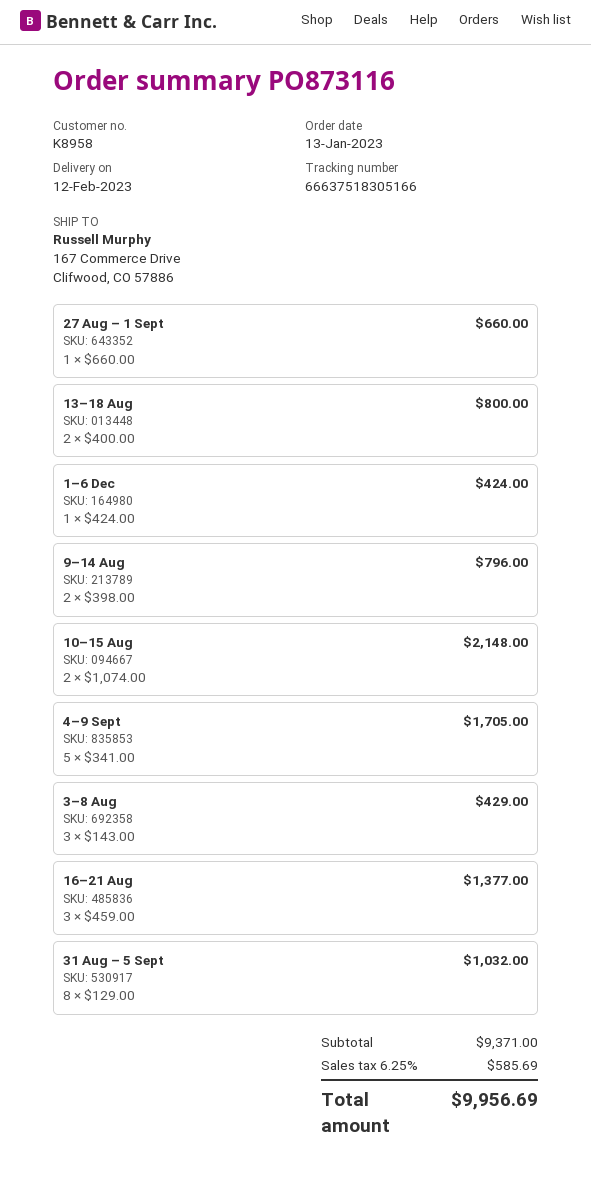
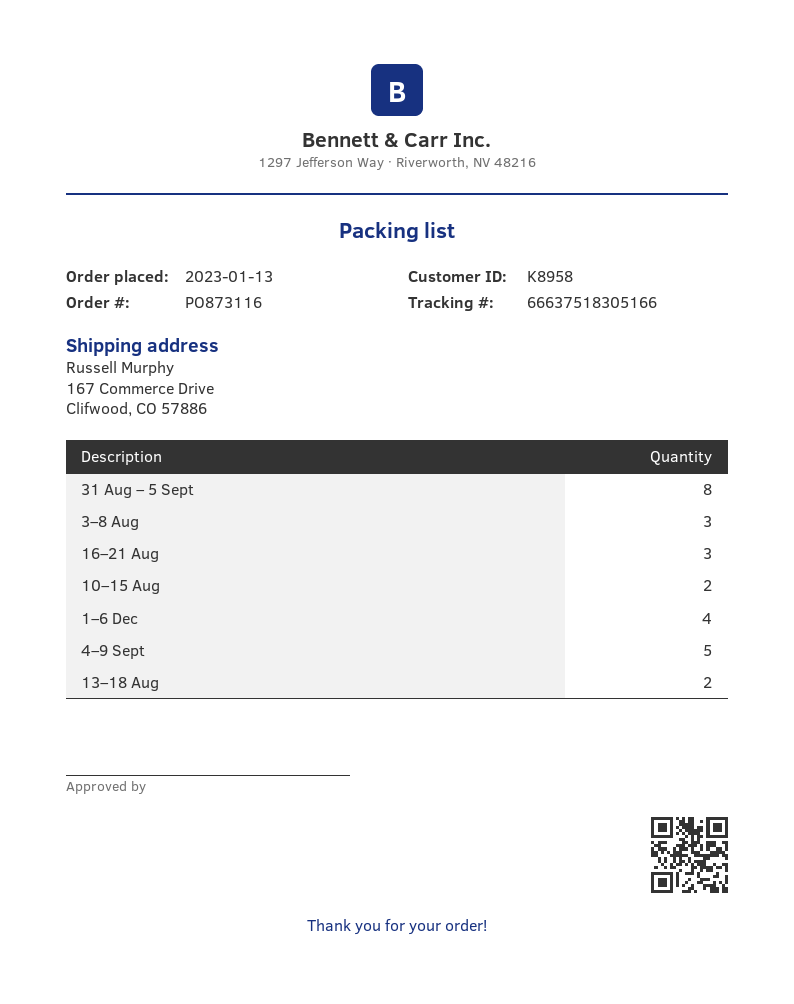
27 Aug – 1 Sept: 1 -> none
1–6 Dec: 1 -> 4
9–14 Aug: 2 -> none

